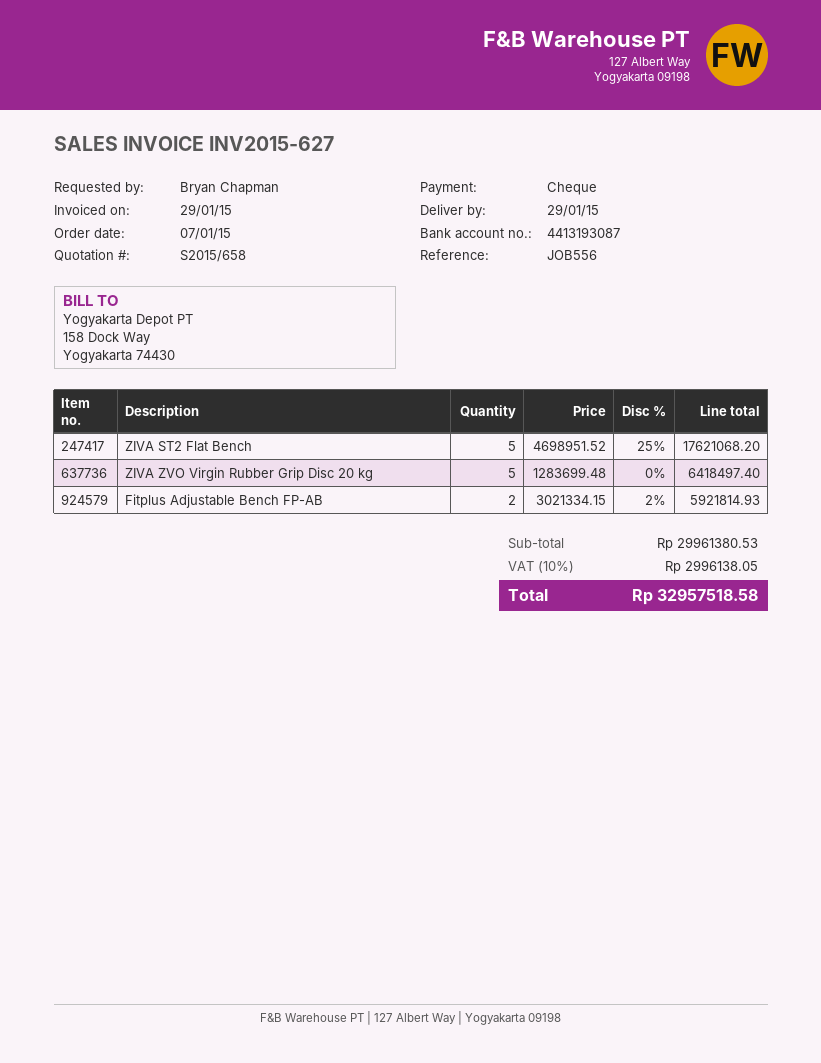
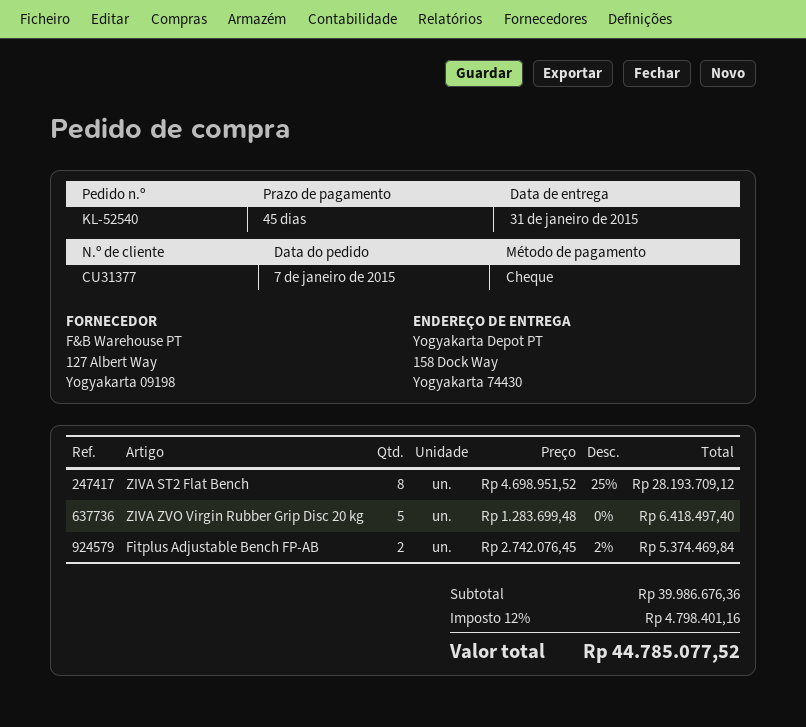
delivery date: 2015-01-29 -> 2015-01-31
ZIVA ST2 Flat Bench: 5 x 4698951.52 - 25% = 17621068.20 -> 8 x 4698951.52 - 25% = 28193709.12
Fitplus Adjustable Bench FP-AB: 2 x 3021334.15 - 2% = 5921814.93 -> 2 x 2742076.45 - 2% = 5374469.84
subtotal: 29961380.53 -> 39986676.36
tax: 10% = 2996138.05 -> 12% = 4798401.16
total: 32957518.58 -> 44785077.52

